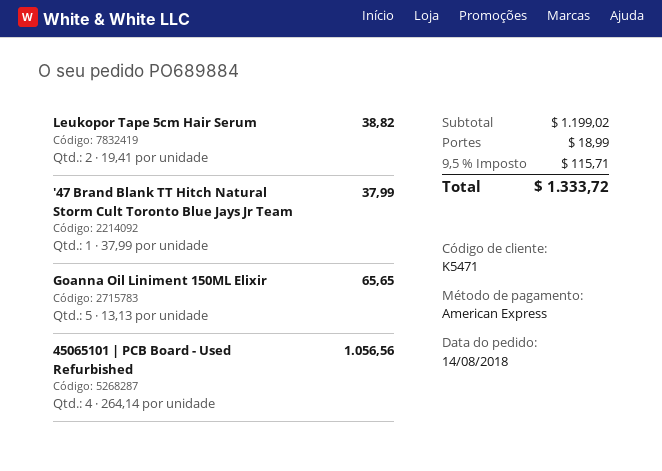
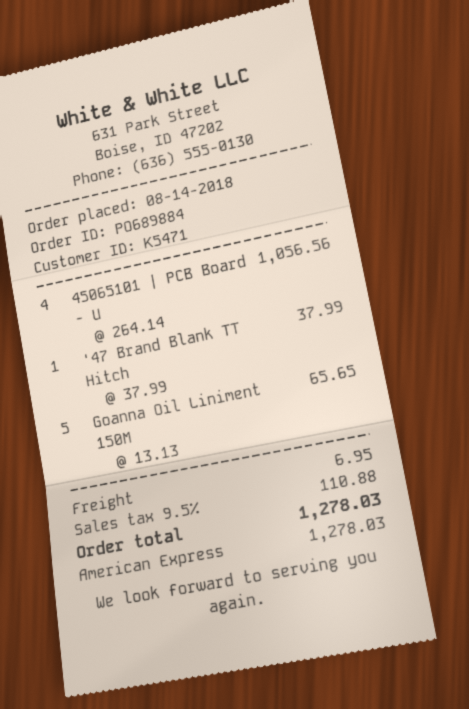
Leukopor Tape 5cm Hair Serum: 2 x 19.41 = 38.82 -> none
shipping: 18.99 -> 6.95
tax: 9.5% = 115.71 -> 9.5% = 110.88
total: 1333.72 -> 1278.03

